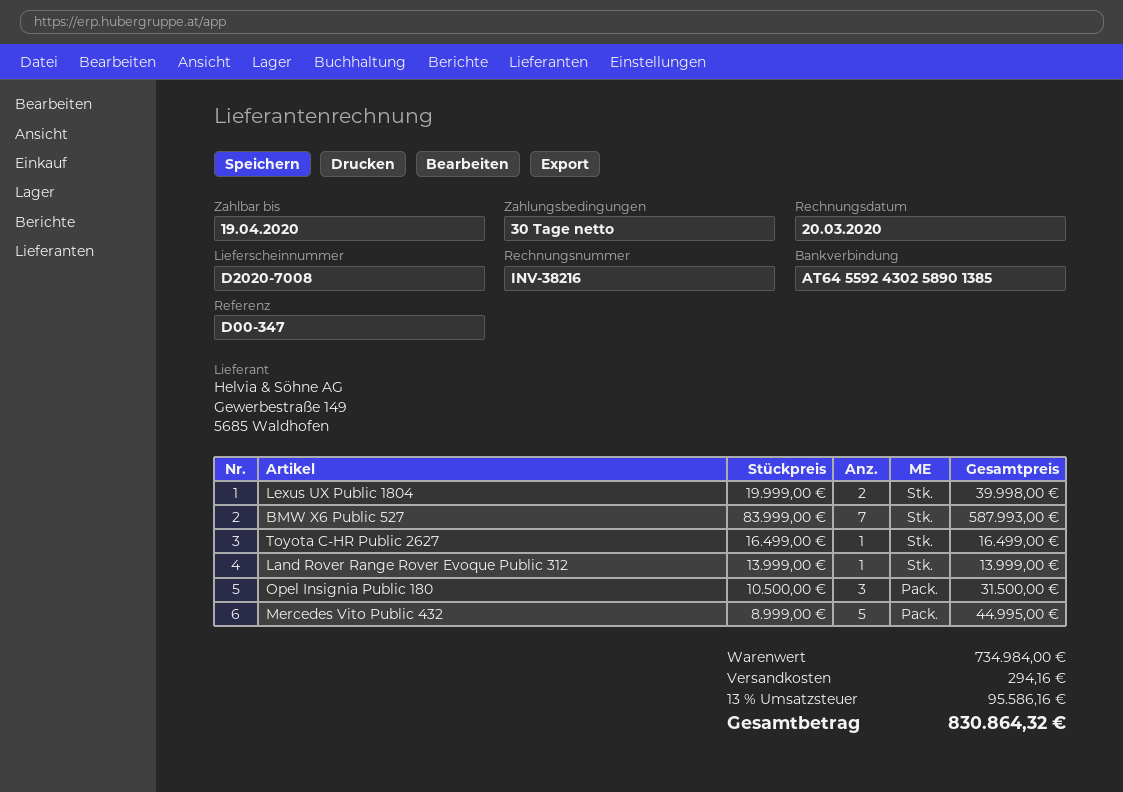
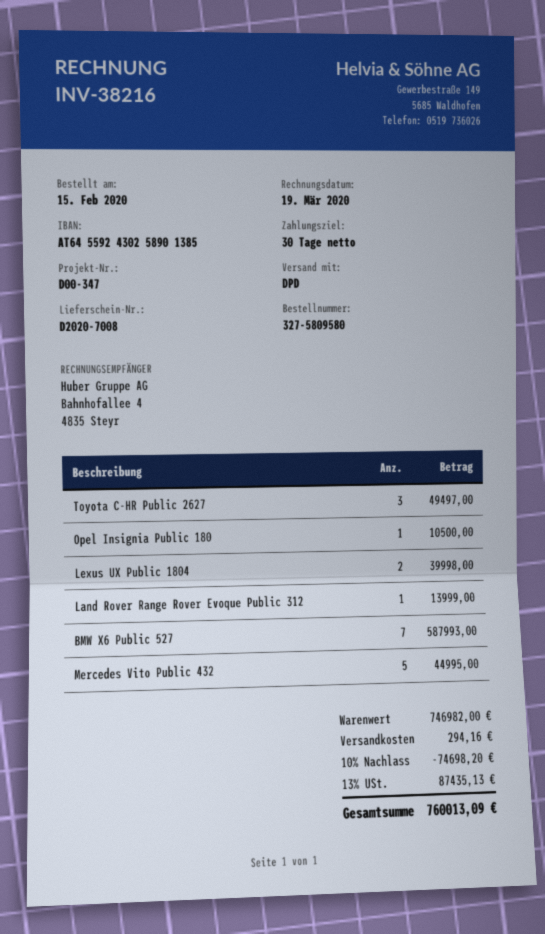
invoice date: 2020-03-20 -> 2020-03-19
Toyota C-HR Public 2627: 1 for 16499.00 -> 3 for 49497.00
Opel Insignia Public 180: 3 for 31500.00 -> 1 for 10500.00
subtotal: 734984.00 -> 746982.00
discount: none -> 10% = 74698.20
tax: 13% = 95586.16 -> 13% = 87435.13
total: 830864.32 -> 760013.09

